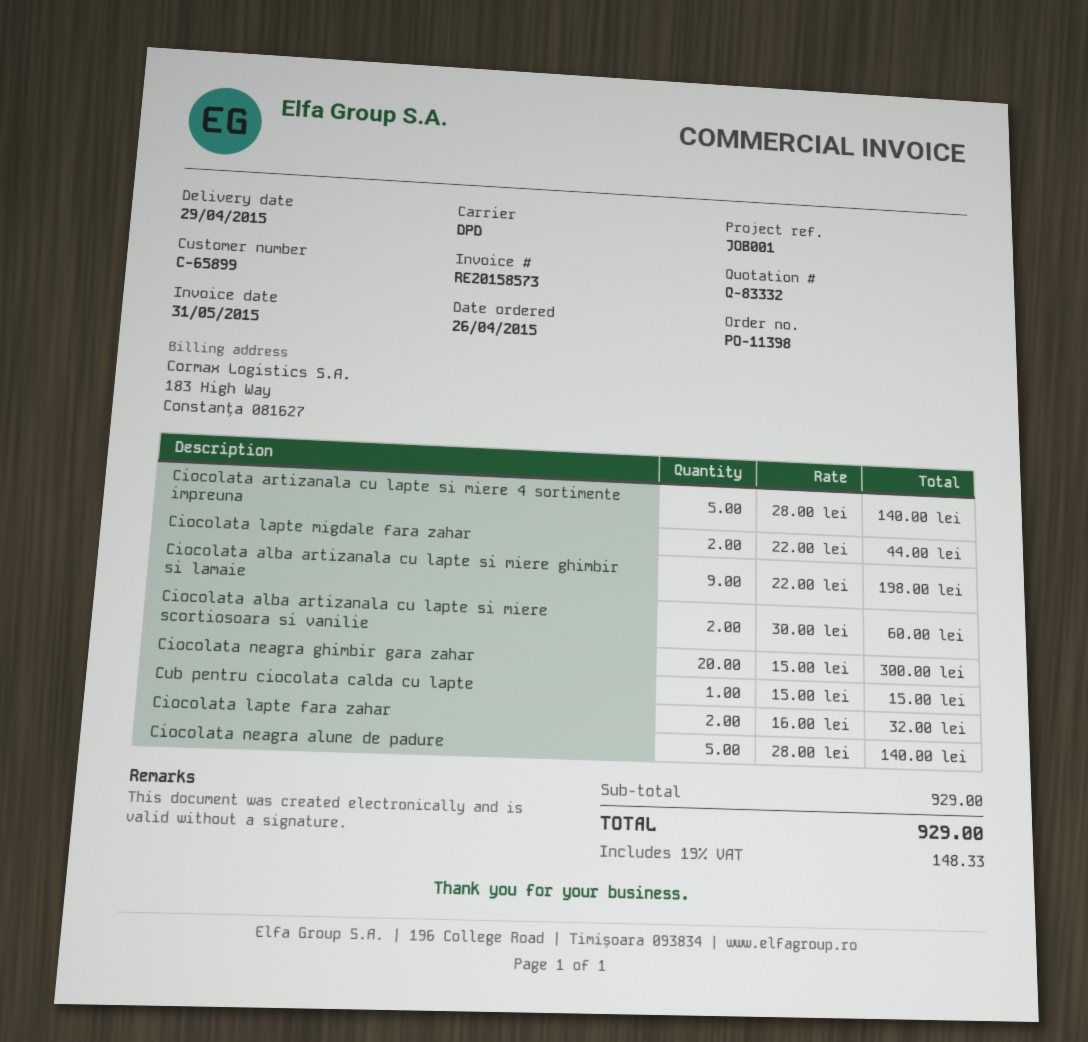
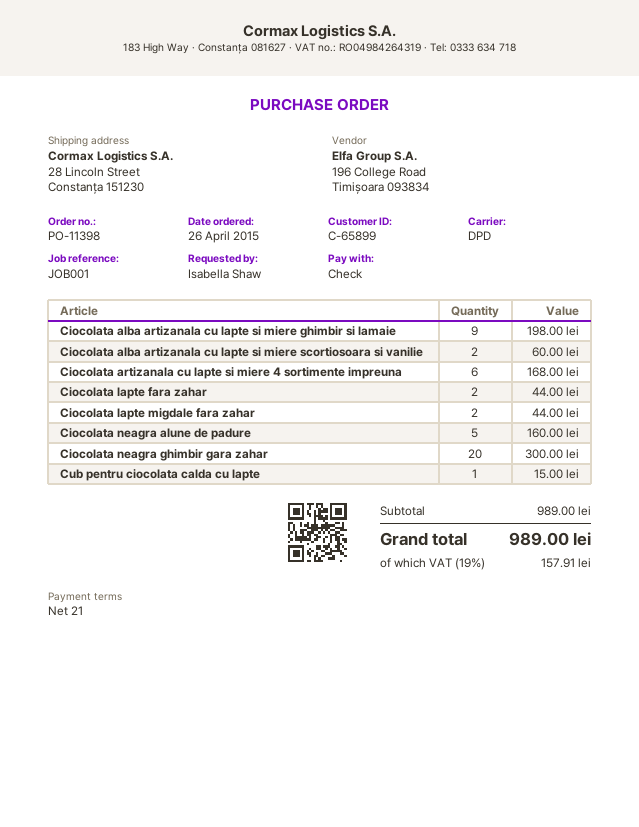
Ciocolata artizanala cu lapte si miere 4 sortimente impreuna: 5 for 140.00 -> 6 for 168.00
Ciocolata lapte fara zahar: 2 for 32.00 -> 2 for 44.00
Ciocolata neagra alune de padure: 5 for 140.00 -> 5 for 160.00
subtotal: 929.00 -> 989.00
tax: 19% = 148.33 -> 19% = 157.91
total: 929.00 -> 989.00

